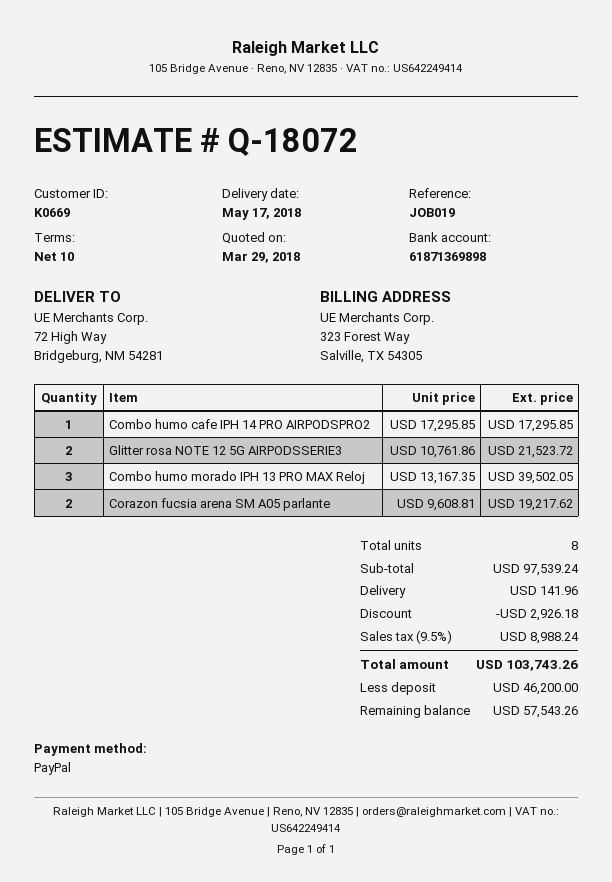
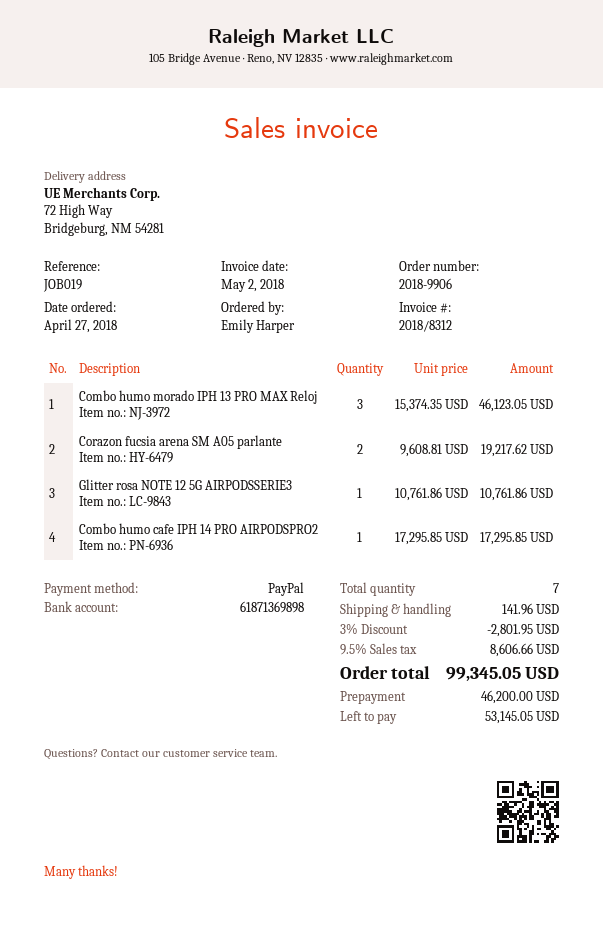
Glitter rosa NOTE 12 5G AIRPODSSERIE3: 2 x 10761.86 = 21523.72 -> 1 x 10761.86 = 10761.86
Combo humo morado IPH 13 PRO MAX Reloj: 3 x 13167.35 = 39502.05 -> 3 x 15374.35 = 46123.05
total quantity: 8 -> 7
discount: 2926.18 -> 2801.95
tax: 9.5% = 8988.24 -> 9.5% = 8606.66
total: 103743.26 -> 99345.05
balance: 57543.26 -> 53145.05

